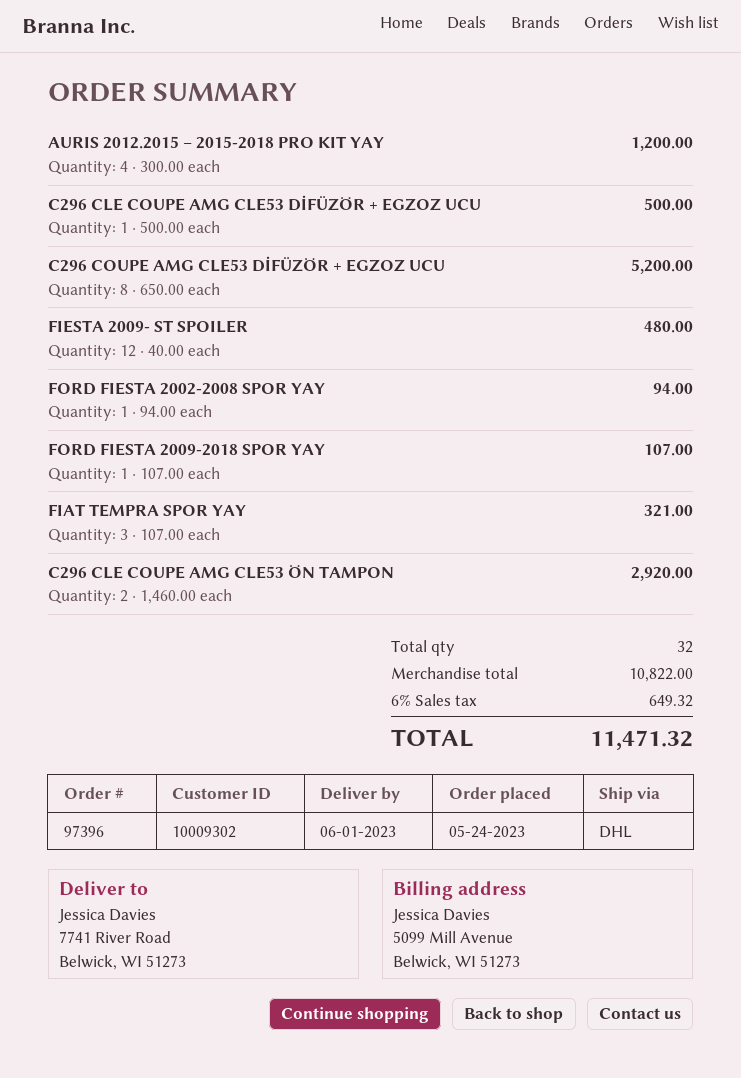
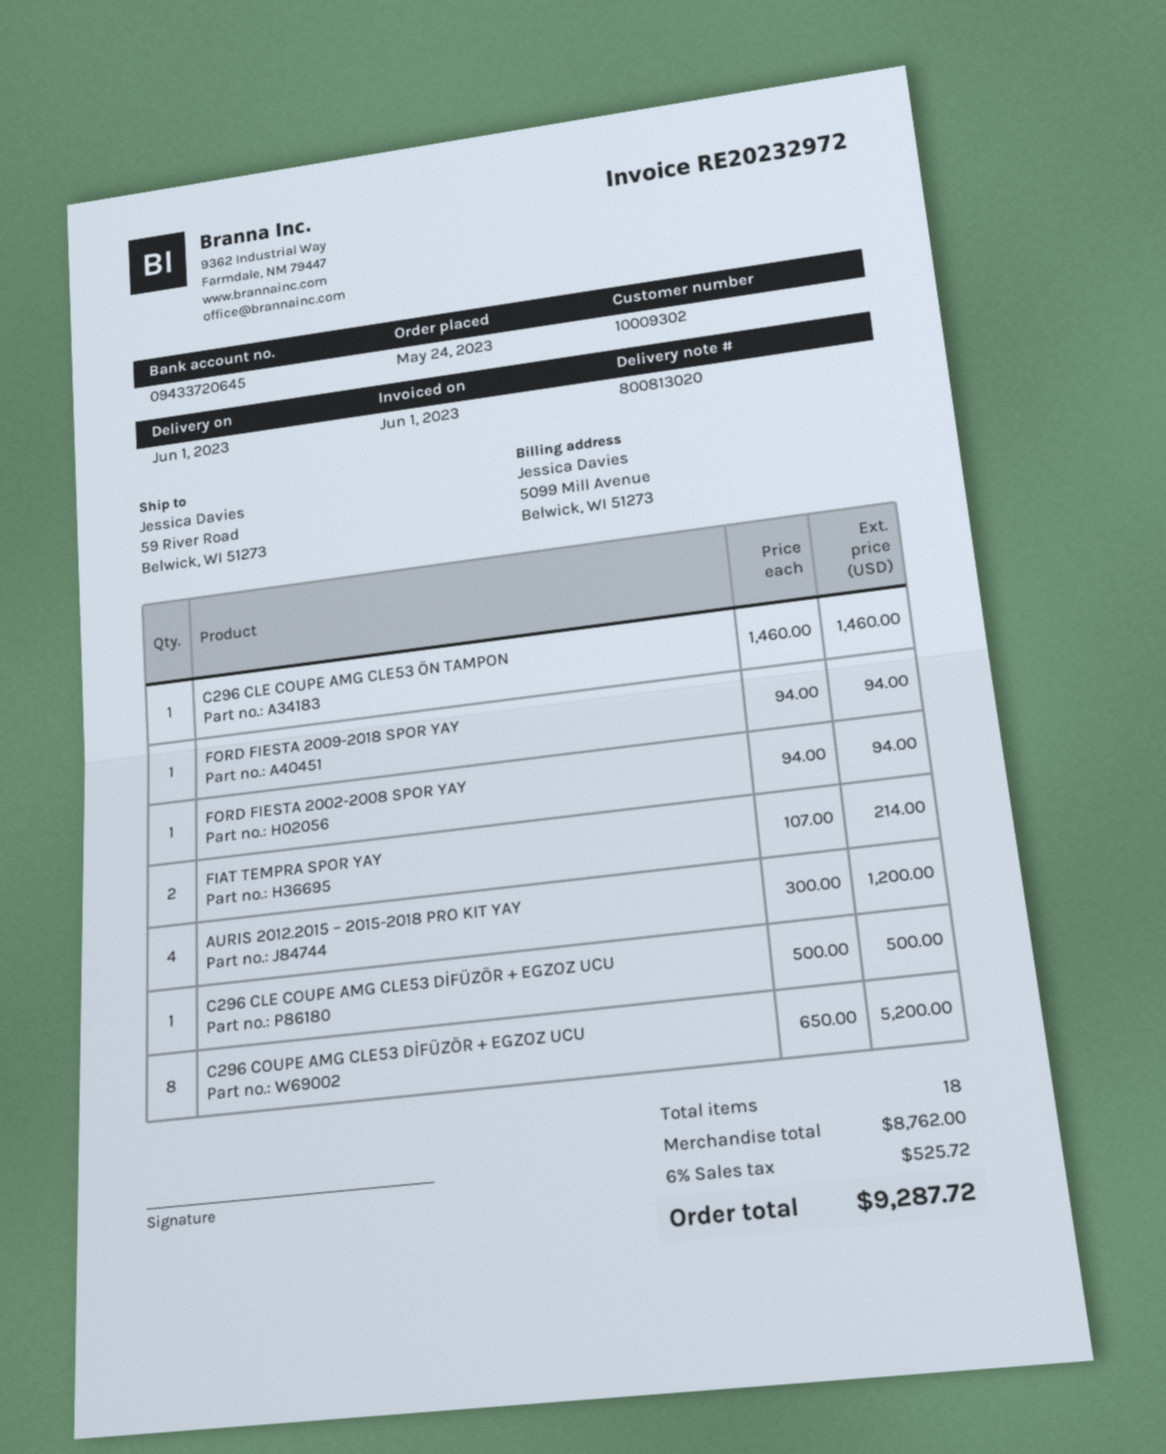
ship to: 7741 River Road, Belwick, WI 51273 -> 59 River Road, Belwick, WI 51273
FIESTA 2009- ST SPOILER: 12 x 40.00 = 480.00 -> none
FORD FIESTA 2009-2018 SPOR YAY: 1 x 107.00 = 107.00 -> 1 x 94.00 = 94.00
FIAT TEMPRA SPOR YAY: 3 x 107.00 = 321.00 -> 2 x 107.00 = 214.00
C296 CLE COUPE AMG CLE53 ÖN TAMPON: 2 x 1460.00 = 2920.00 -> 1 x 1460.00 = 1460.00
total quantity: 32 -> 18
subtotal: 10822.00 -> 8762.00
tax: 6% = 649.32 -> 6% = 525.72
total: 11471.32 -> 9287.72

